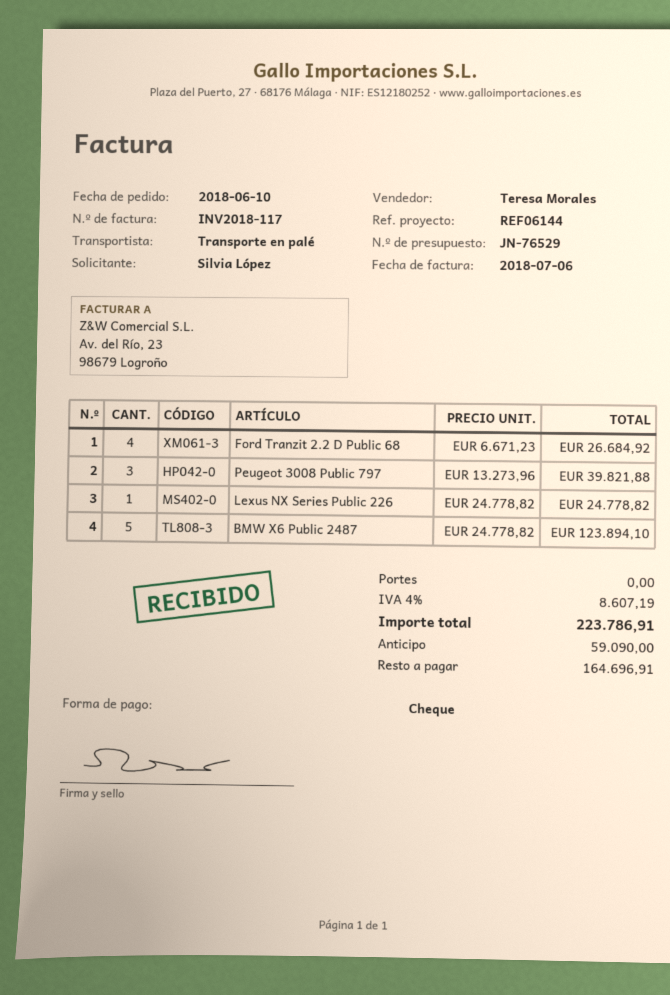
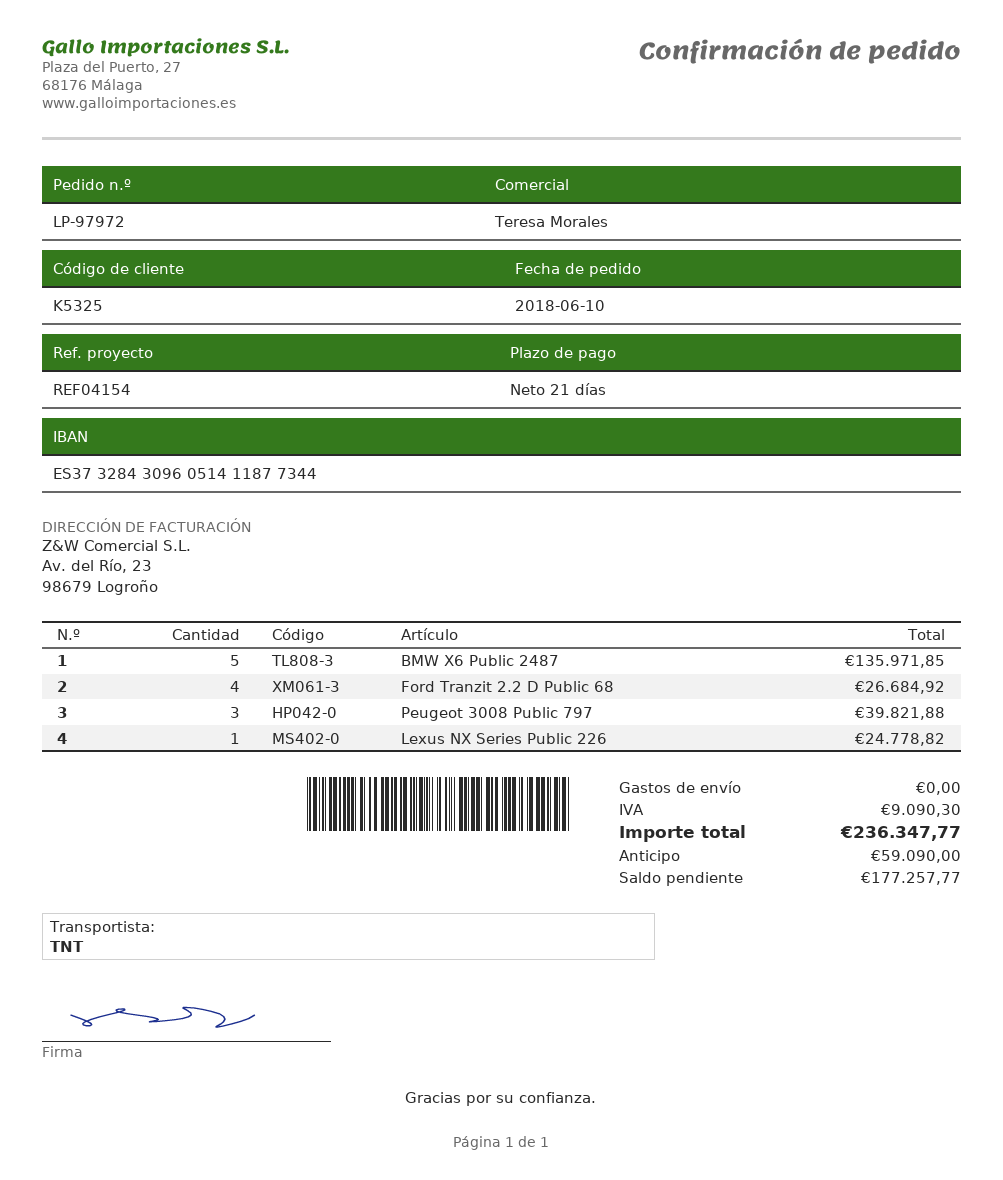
reference: REF06144 -> REF04154
shipping method: pallet freight -> TNT
BMW X6 Public 2487: 5 for 123894.10 -> 5 for 135971.85
tax: 8607.19 -> 9090.30
total: 223786.91 -> 236347.77
balance: 164696.91 -> 177257.77

